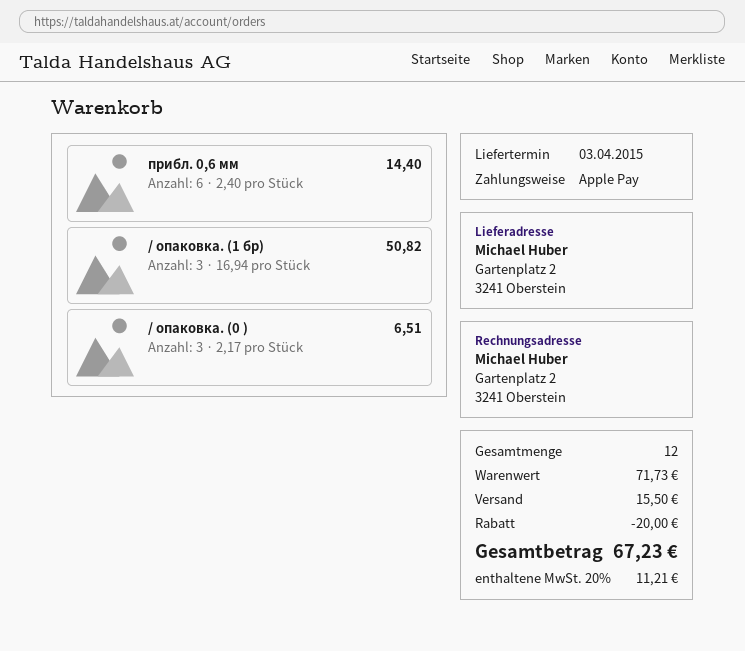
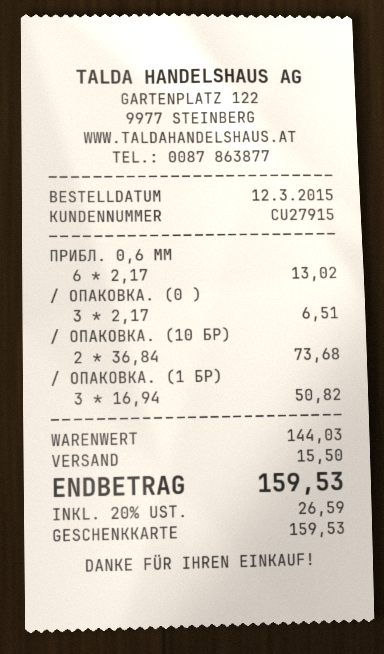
payment method: Apple Pay -> gift card
прибл. 0,6 мм: 6 x 2.40 = 14.40 -> 6 x 2.17 = 13.02
/ ОПАКОВКА. (10 БР): none -> 2 x 36.84 = 73.68
subtotal: 71.73 -> 144.03
discount: 20.00 -> none
tax: 20% = 11.21 -> 20% = 26.59
total: 67.23 -> 159.53

